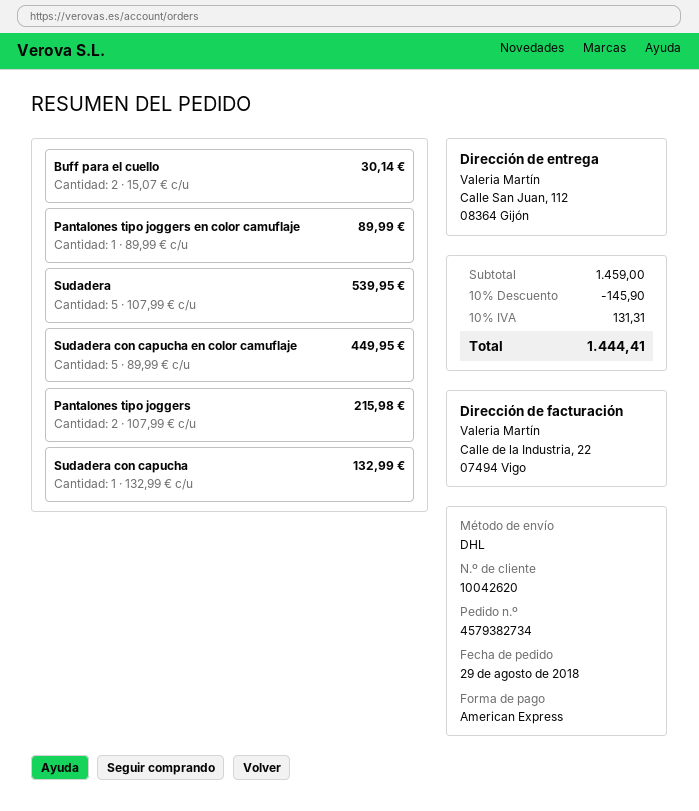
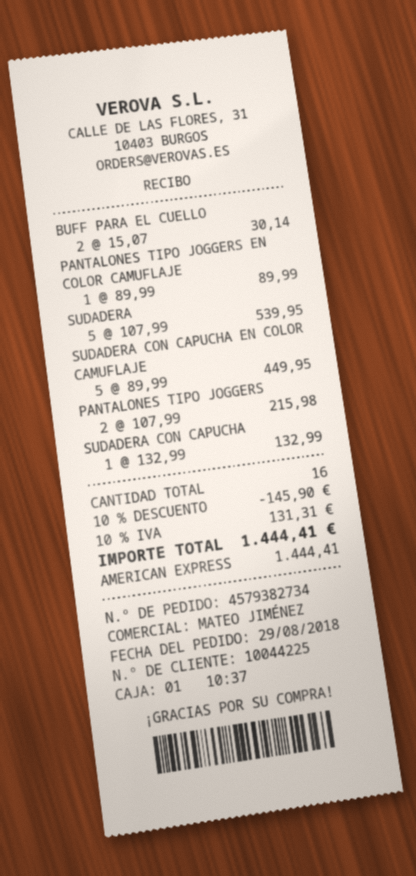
customer number: 10042620 -> 10044225

